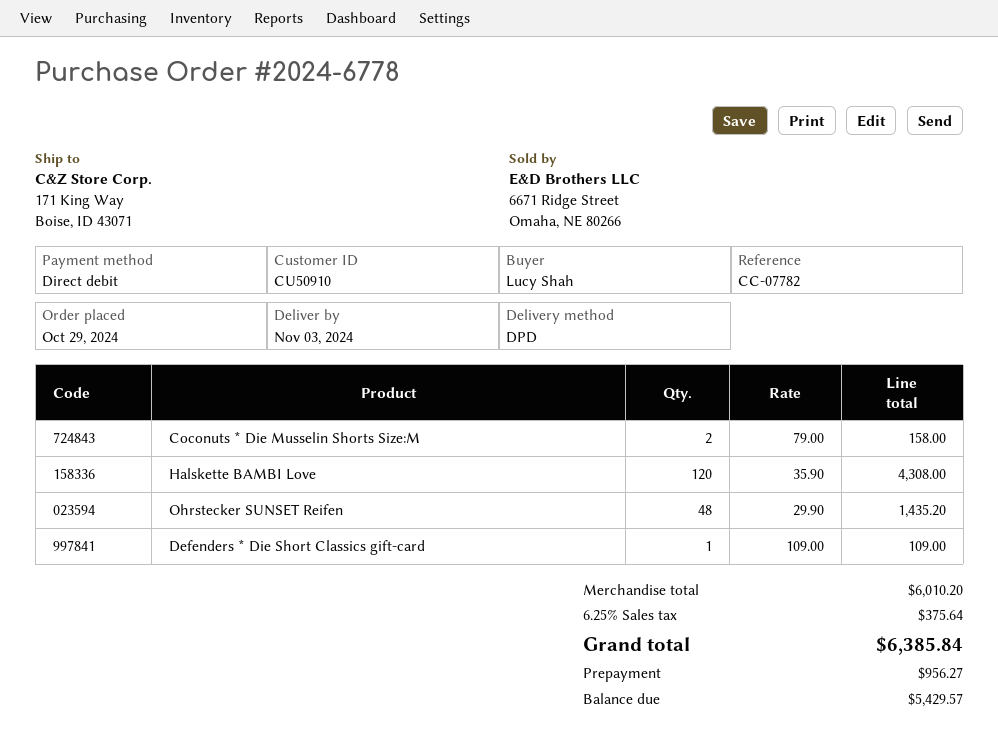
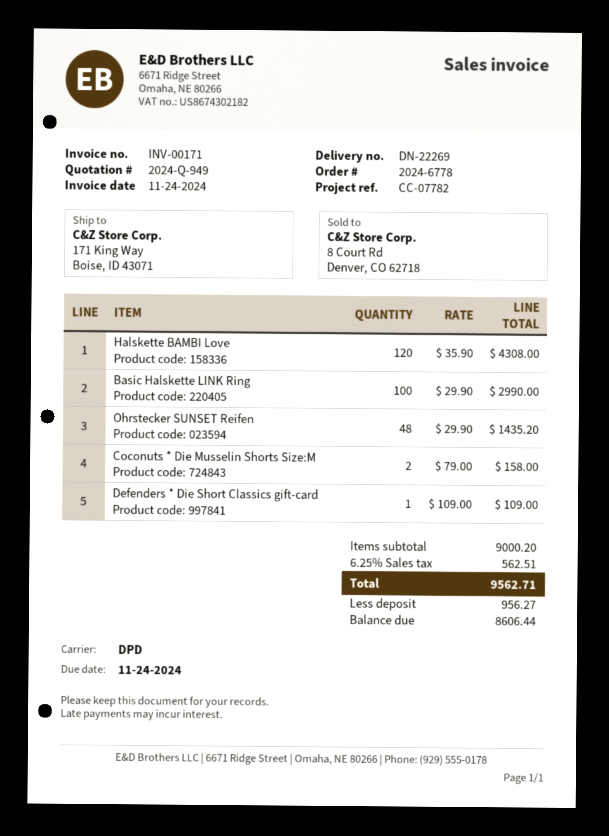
Basic Halskette LINK Ring: none -> 100 x 29.90 = 2990.00
subtotal: 6010.20 -> 9000.20
tax: 6.25% = 375.64 -> 6.25% = 562.51
total: 6385.84 -> 9562.71
balance: 5429.57 -> 8606.44

